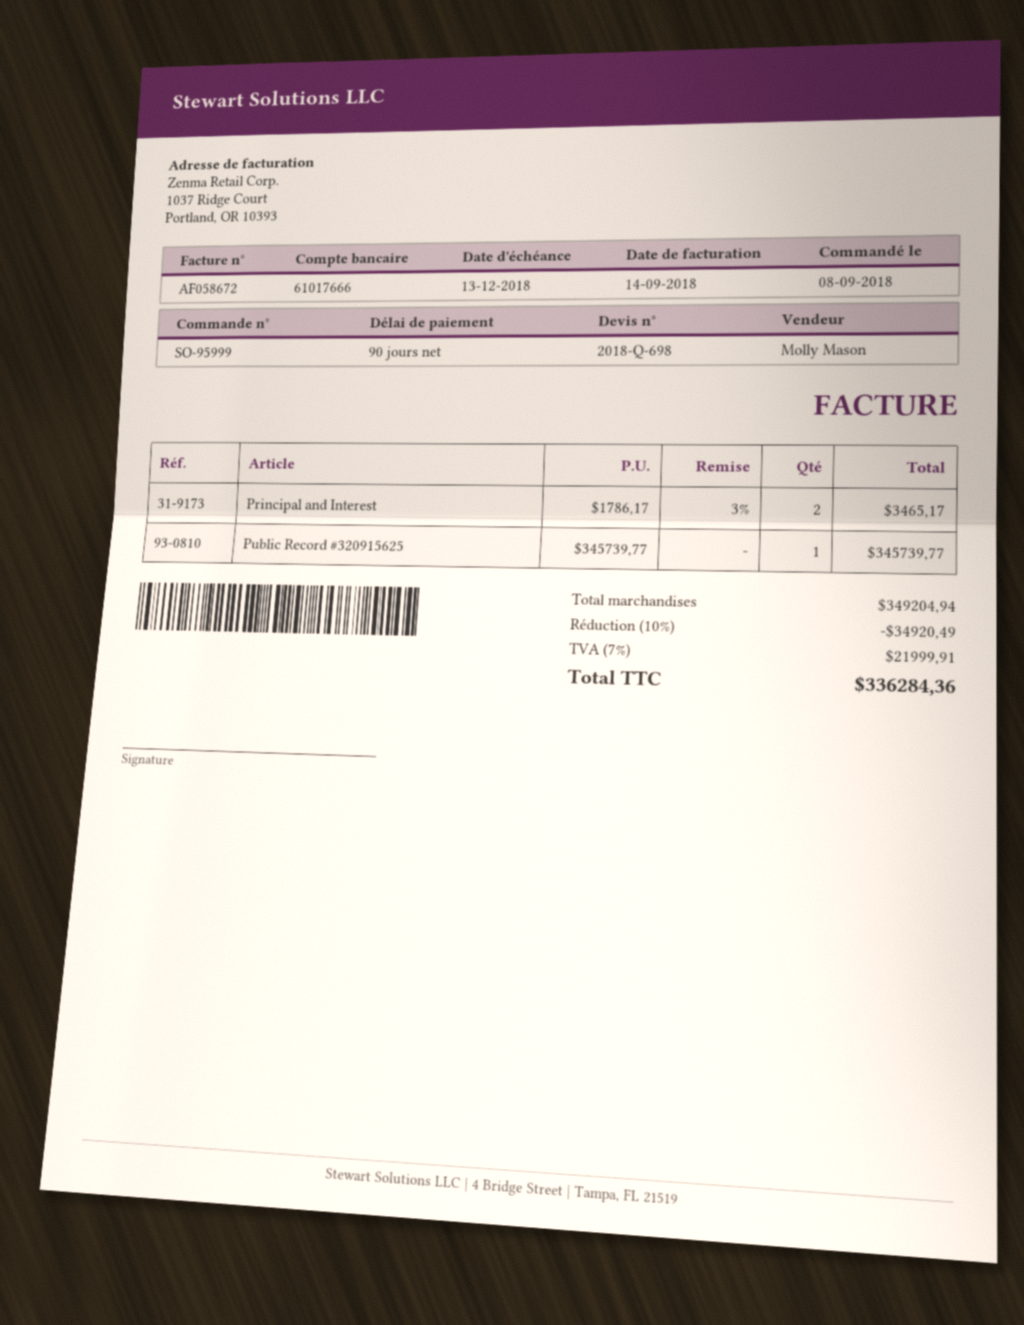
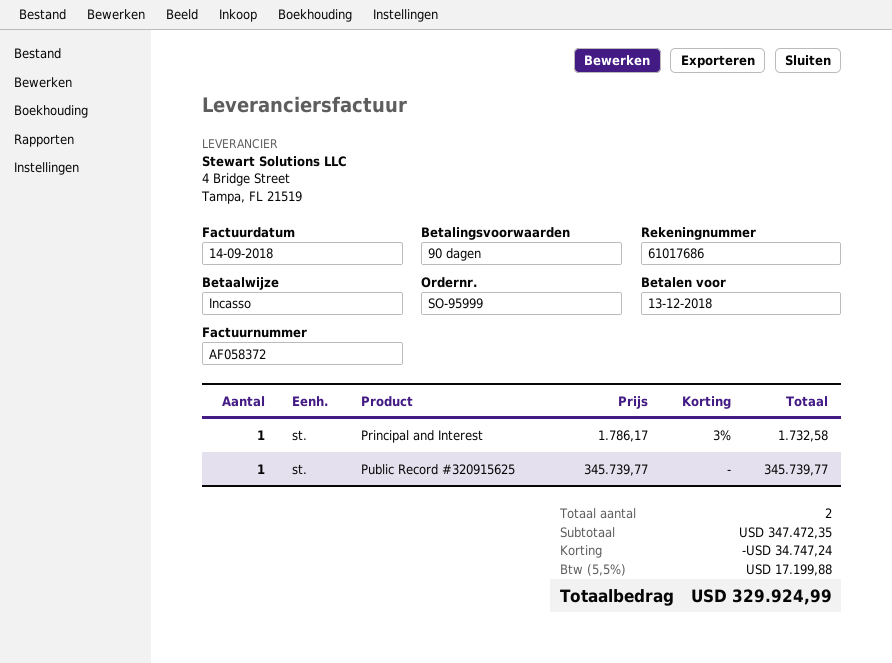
invoice number: AF058672 -> AF058372
bank account: 61017666 -> 61017686
Principal and Interest: 2 x 1786.17 - 3% = 3465.17 -> 1 x 1786.17 - 3% = 1732.58
subtotal: 349204.94 -> 347472.35
discount: 34920.49 -> 34747.24
tax: 7% = 21999.91 -> 5.5% = 17199.88
total: 336284.36 -> 329924.99

